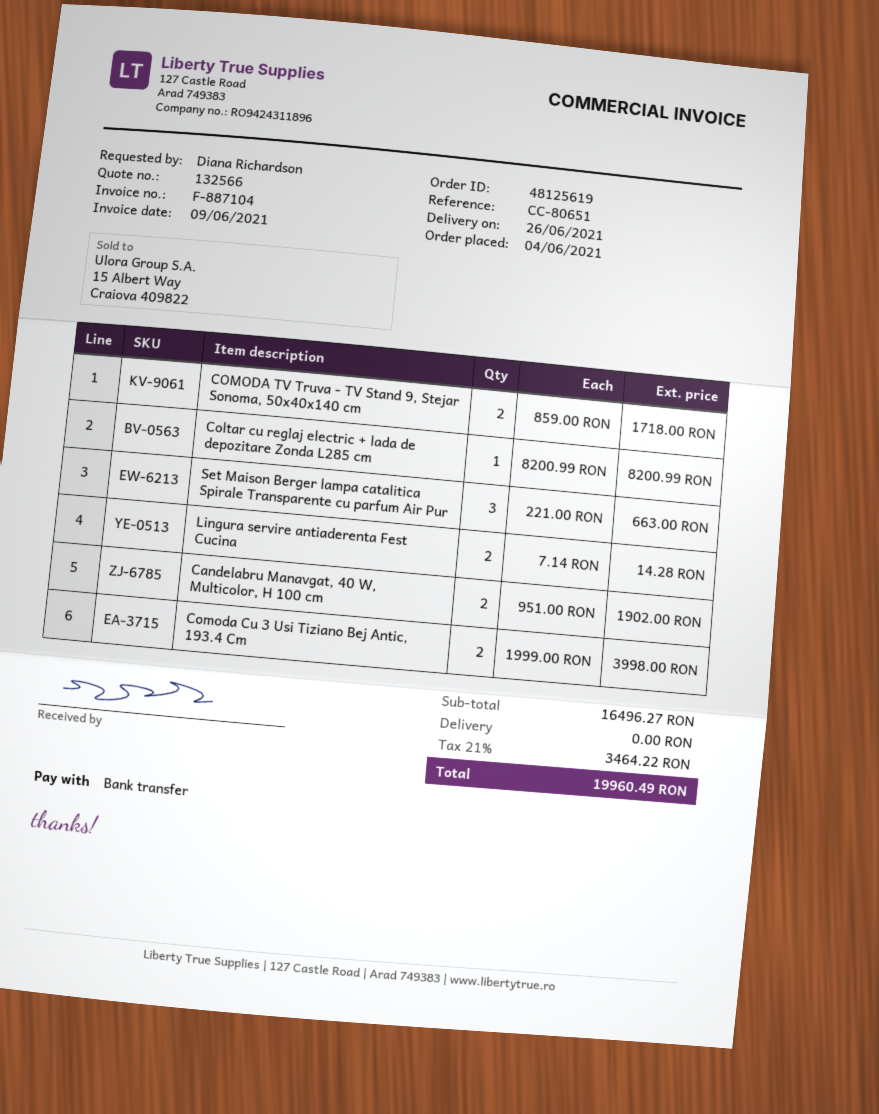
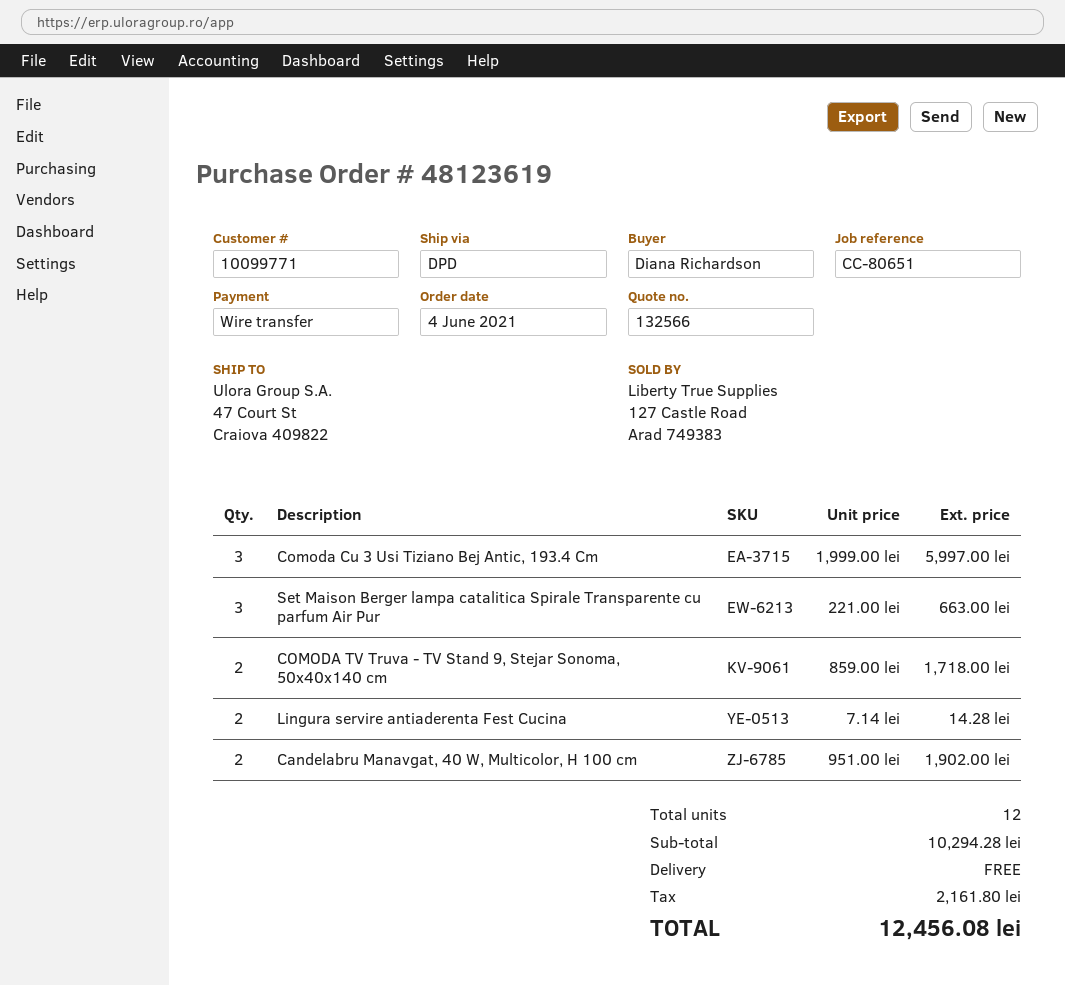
order number: 48125619 -> 48123619
Coltar cu reglaj electric + lada de depozitare Zonda L285 cm: 1 x 8200.99 = 8200.99 -> none
Comoda Cu 3 Usi Tiziano Bej Antic, 193.4 Cm: 2 x 1999.00 = 3998.00 -> 3 x 1999.00 = 5997.00
subtotal: 16496.27 -> 10294.28
tax: 3464.22 -> 2161.80
total: 19960.49 -> 12456.08

